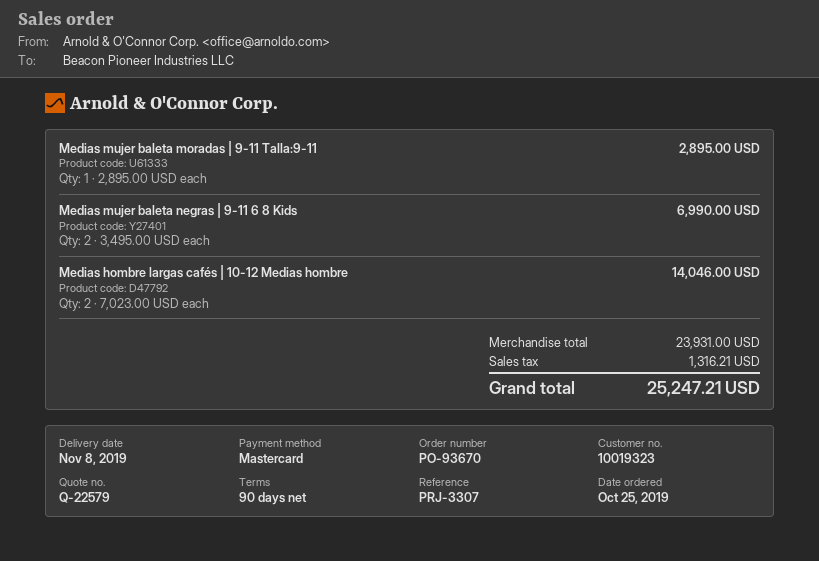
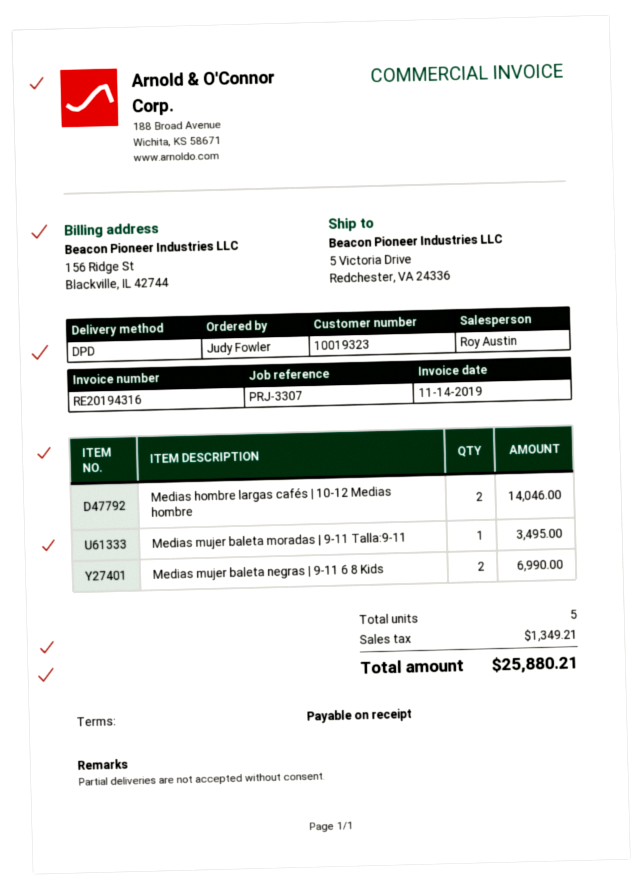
payment terms: 90 days -> on receipt
Medias mujer baleta moradas | 9-11 Talla:9-11: 1 for 2895.00 -> 1 for 3495.00
tax: 1316.21 -> 1349.21
total: 25247.21 -> 25880.21

